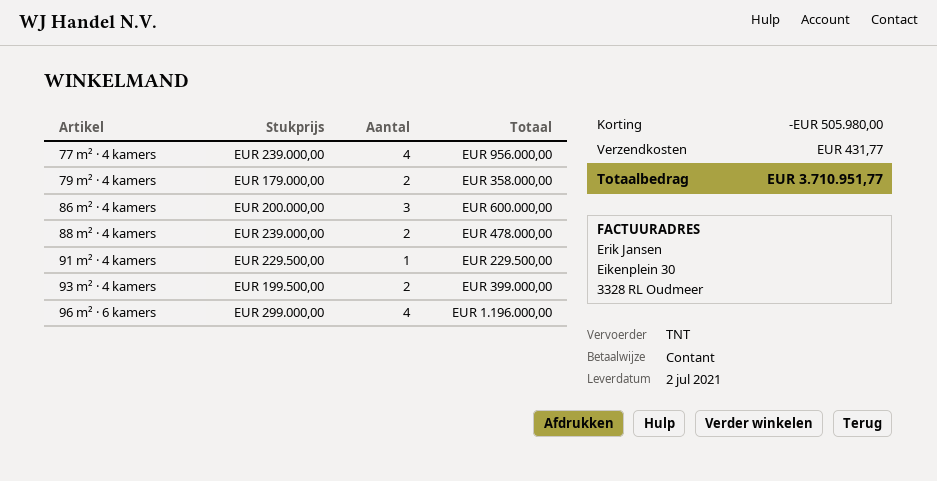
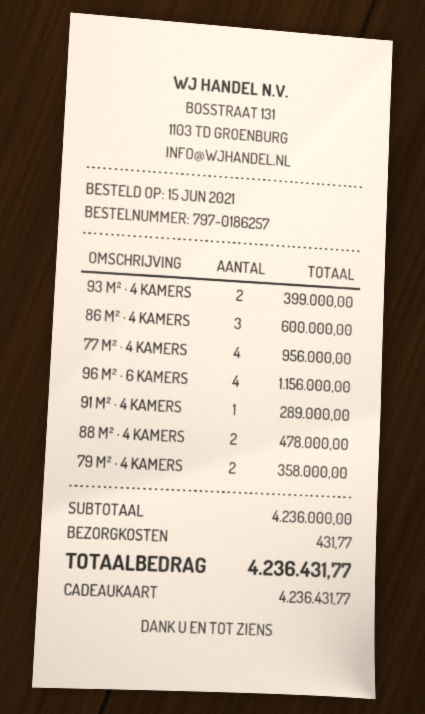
payment method: cash -> gift card
91 m² · 4 kamers: 1 for 229500.00 -> 1 for 289000.00
96 m² · 6 kamers: 4 for 1196000.00 -> 4 for 1156000.00
discount: 505980.00 -> none
total: 3710951.77 -> 4236431.77

